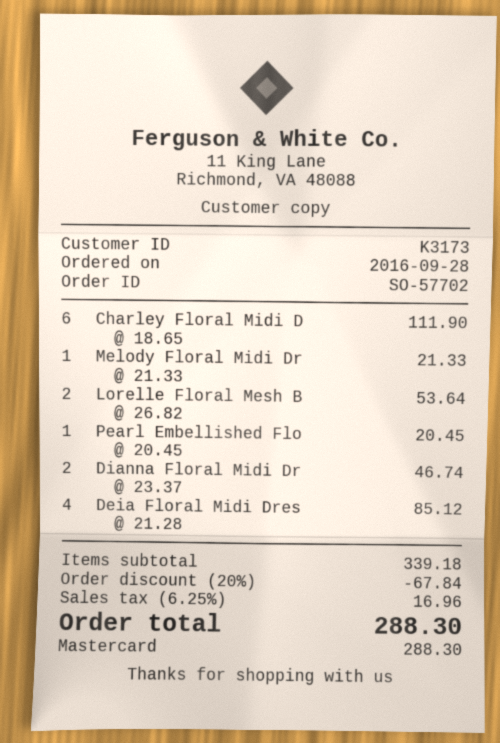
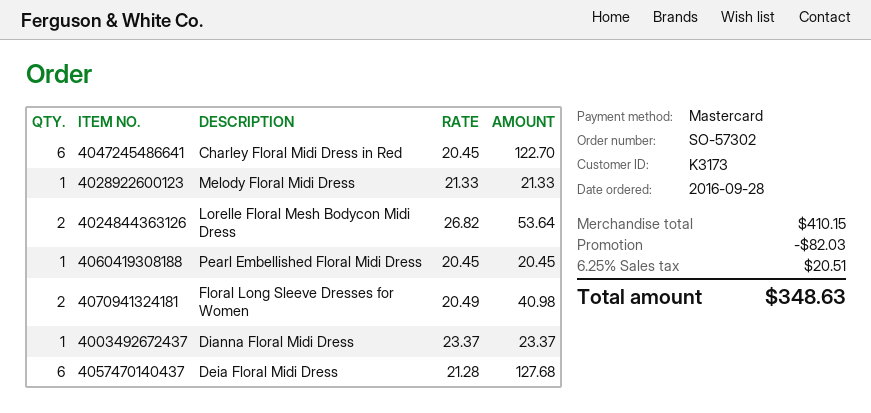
order number: SO-57702 -> SO-57302
Charley Floral Midi D: 6 x 18.65 = 111.90 -> 6 x 20.45 = 122.70
Dianna Floral Midi Dr: 2 x 23.37 = 46.74 -> 1 x 23.37 = 23.37
Deia Floral Midi Dres: 4 x 21.28 = 85.12 -> 6 x 21.28 = 127.68
Floral Long Sleeve Dresses for Women: none -> 2 x 20.49 = 40.98
subtotal: 339.18 -> 410.15
discount: 67.84 -> 82.03
tax: 6.25% = 16.96 -> 6.25% = 20.51
total: 288.30 -> 348.63

